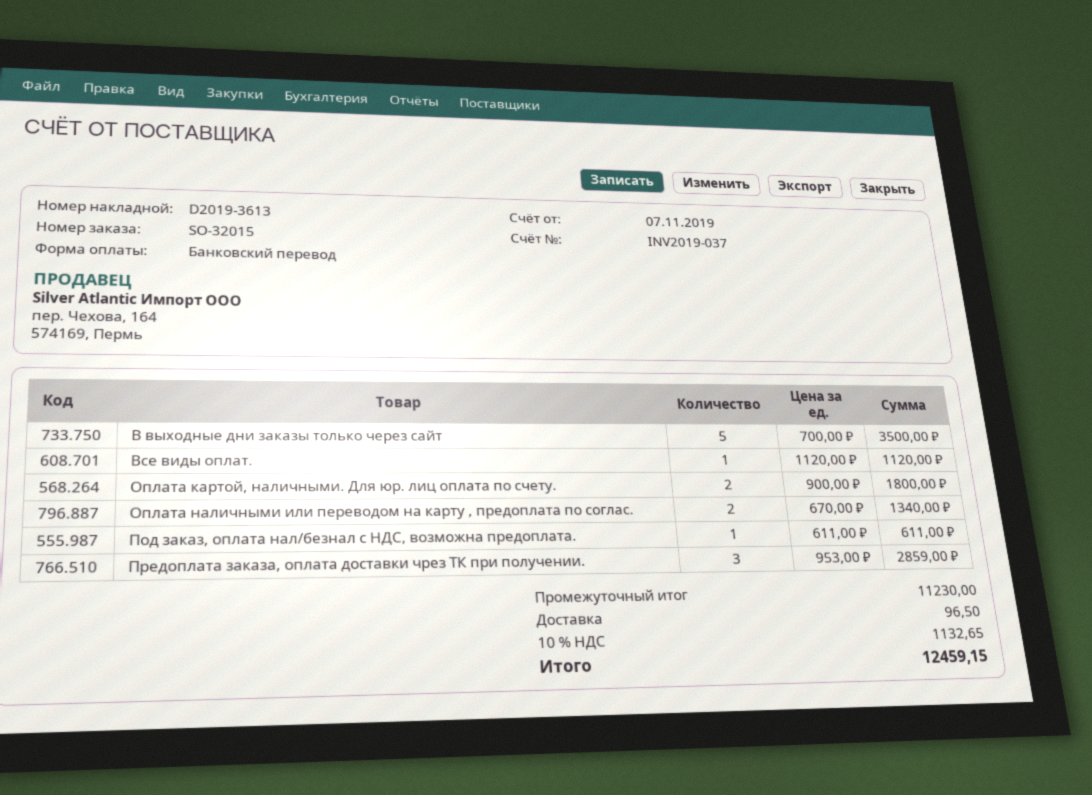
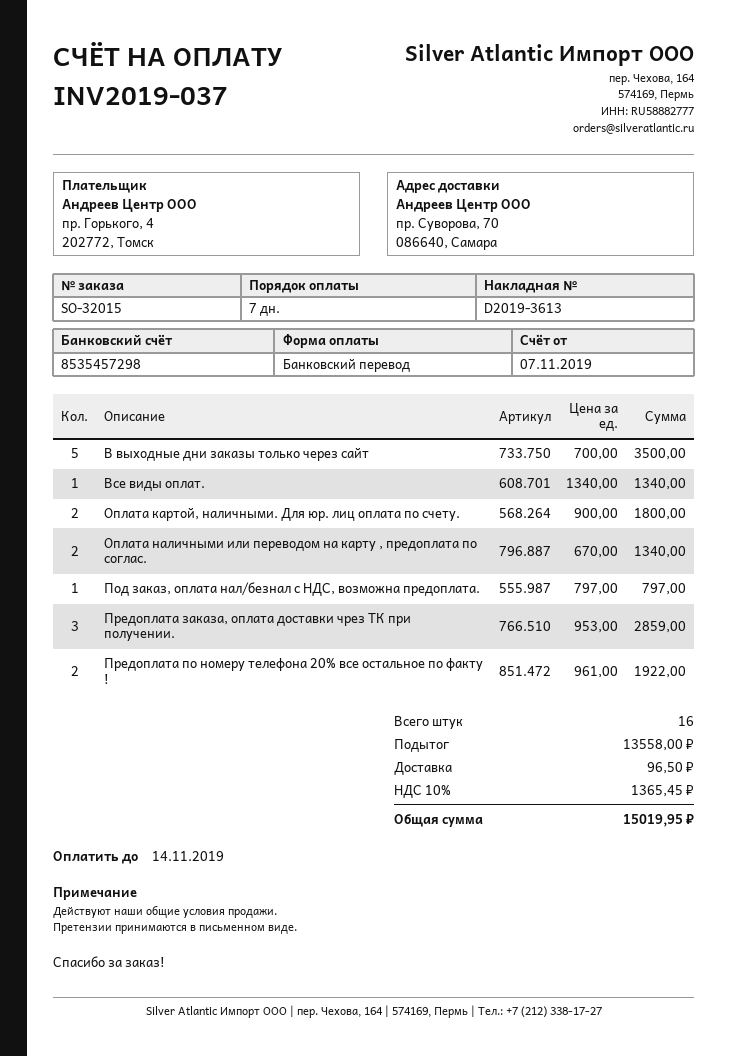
Все виды оплат.: 1 x 1120.00 = 1120.00 -> 1 x 1340.00 = 1340.00
Под заказ, оплата нал/безнал с НДС, возможна предоплата.: 1 x 611.00 = 611.00 -> 1 x 797.00 = 797.00
Предоплата по номеру телефона 20% все остальное по факту !: none -> 2 x 961.00 = 1922.00
subtotal: 11230.00 -> 13558.00
tax: 10% = 1132.65 -> 10% = 1365.45
total: 12459.15 -> 15019.95

